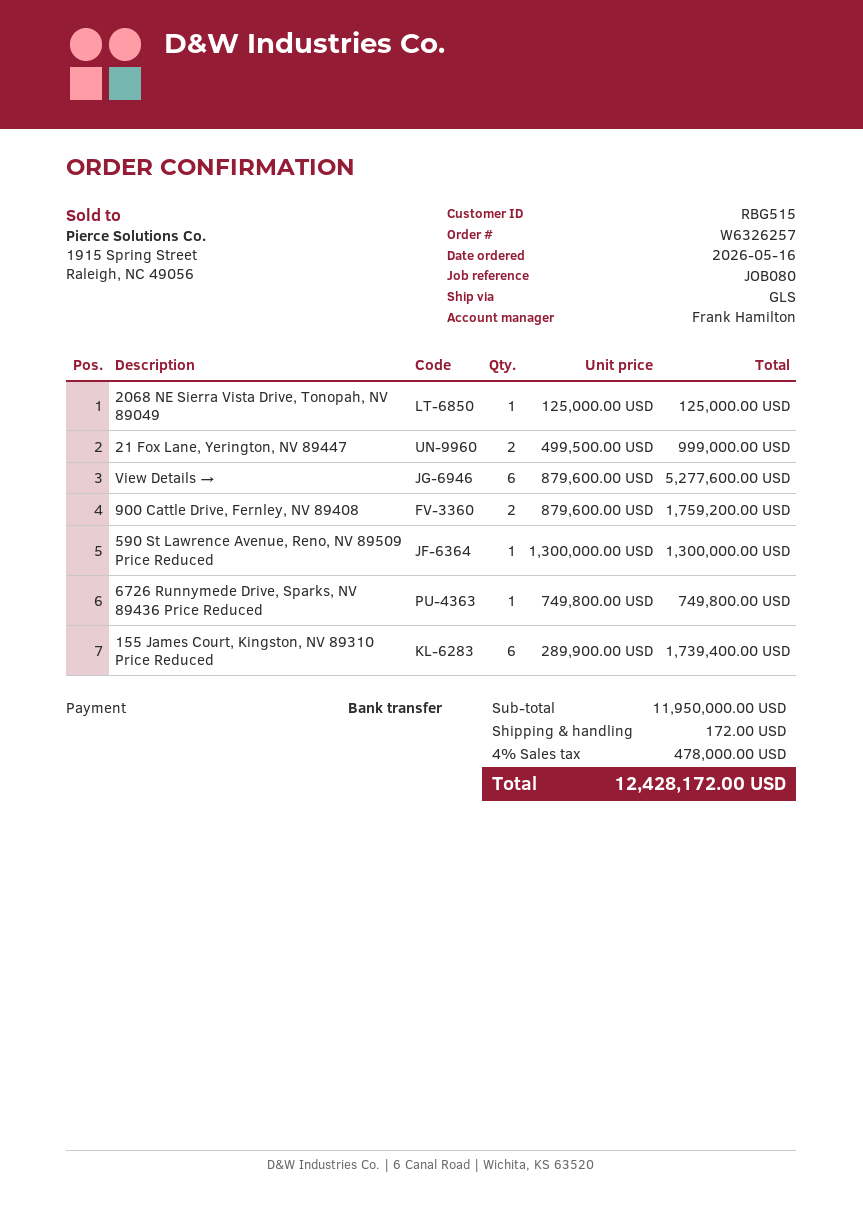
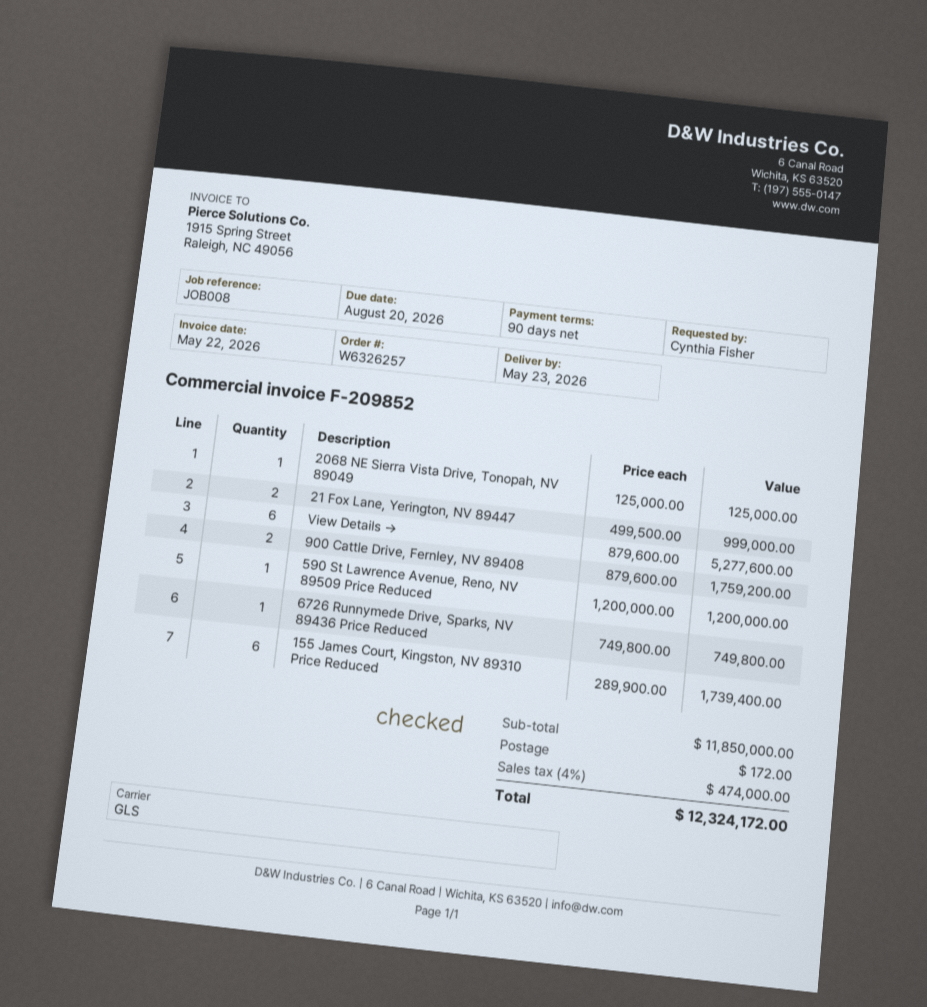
reference: JOB080 -> JOB008
590 St Lawrence Avenue, Reno, NV 89509 Price Reduced: 1 x 1300000.00 = 1300000.00 -> 1 x 1200000.00 = 1200000.00
subtotal: 11950000.00 -> 11850000.00
tax: 4% = 478000.00 -> 4% = 474000.00
total: 12428172.00 -> 12324172.00

